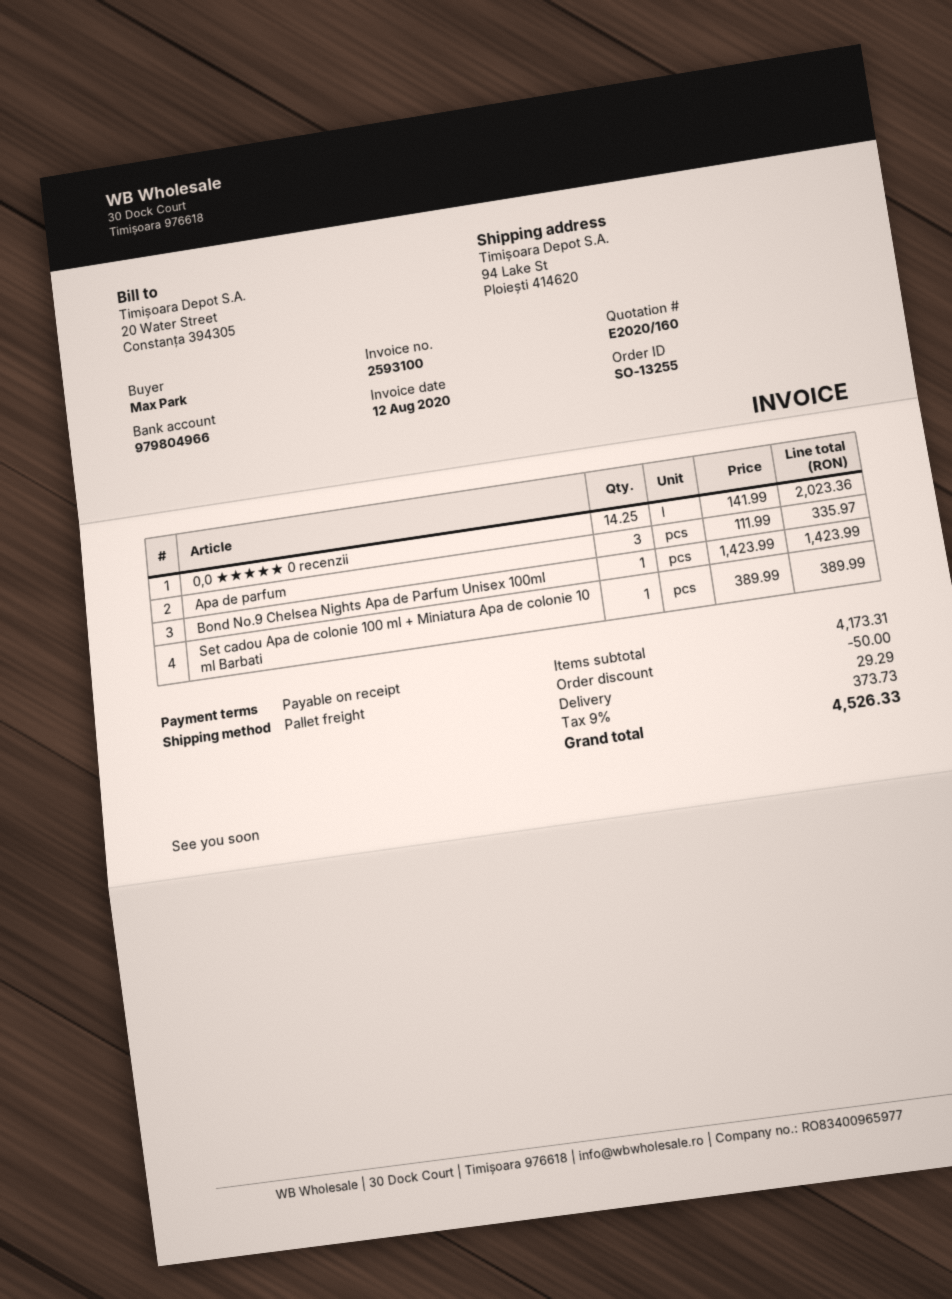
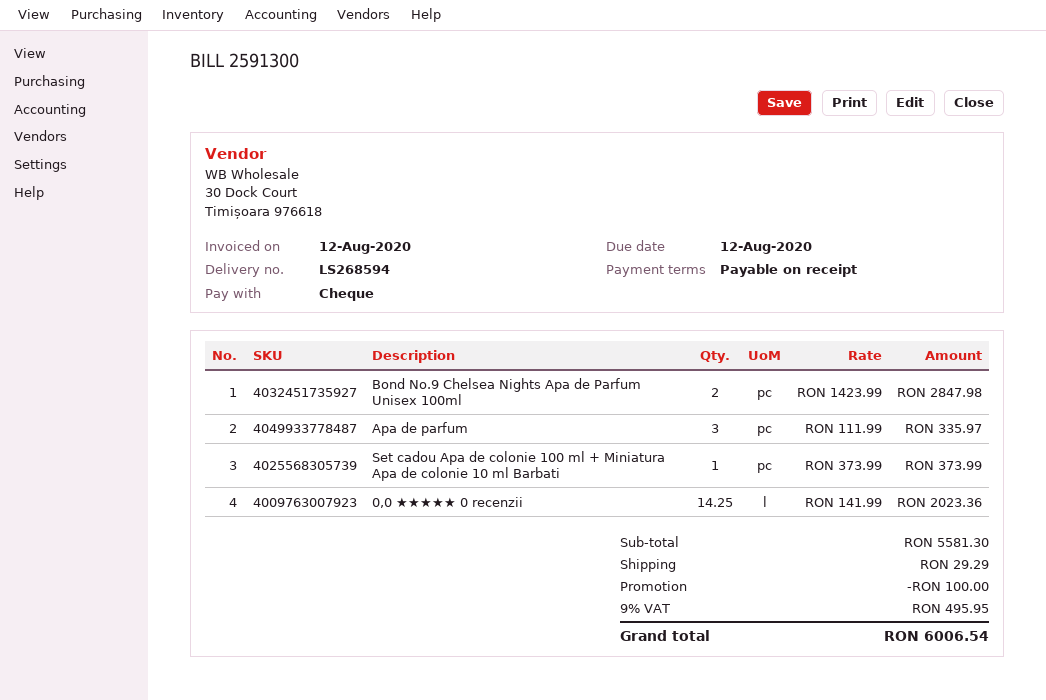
invoice number: 2593100 -> 2591300
Bond No.9 Chelsea Nights Apa de Parfum Unisex 100ml: 1 x 1423.99 = 1423.99 -> 2 x 1423.99 = 2847.98
Set cadou Apa de colonie 100 ml + Miniatura Apa de colonie 10 ml Barbati: 1 x 389.99 = 389.99 -> 1 x 373.99 = 373.99
subtotal: 4173.31 -> 5581.30
discount: 50.00 -> 100.00
tax: 9% = 373.73 -> 9% = 495.95
total: 4526.33 -> 6006.54

